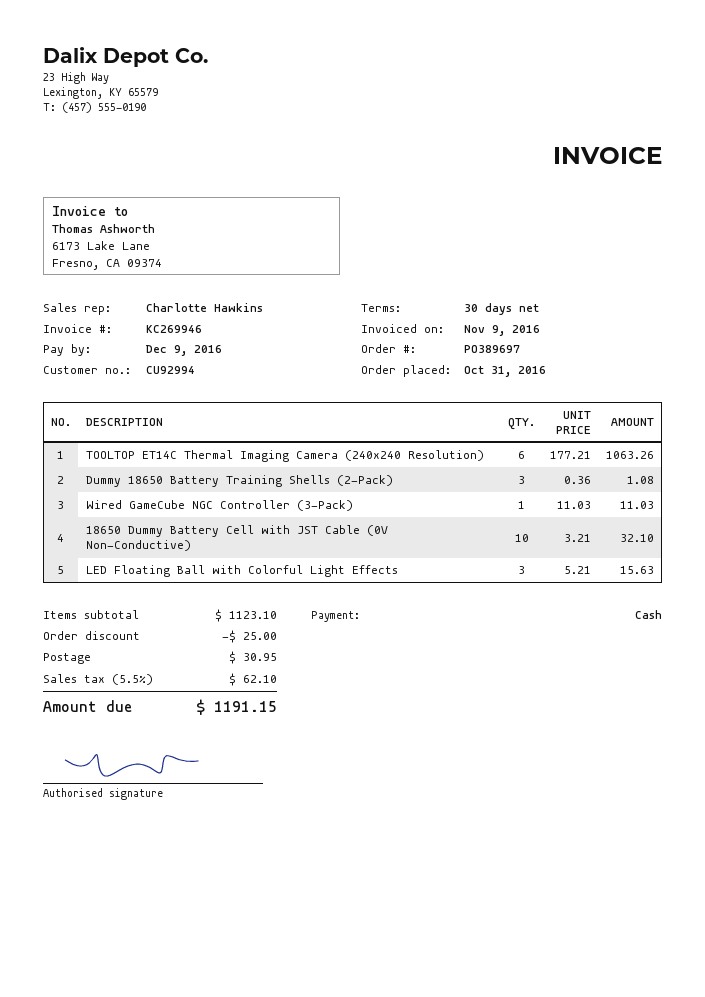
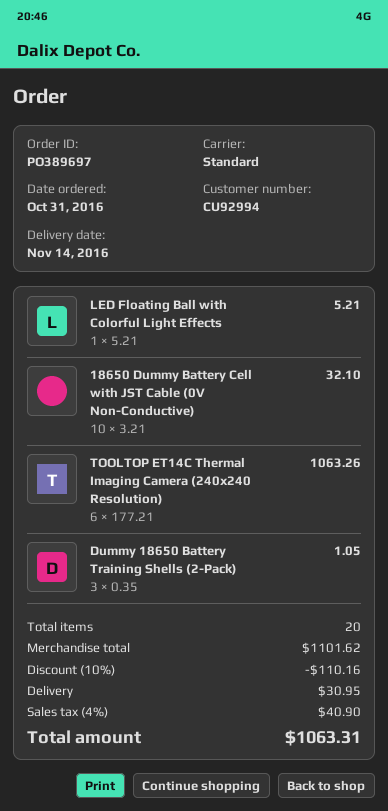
Dummy 18650 Battery Training Shells (2-Pack): 3 x 0.36 = 1.08 -> 3 x 0.35 = 1.05
Wired GameCube NGC Controller (3-Pack): 1 x 11.03 = 11.03 -> none
LED Floating Ball with Colorful Light Effects: 3 x 5.21 = 15.63 -> 1 x 5.21 = 5.21
subtotal: 1123.10 -> 1101.62
discount: 25.00 -> 110.16
tax: 5.5% = 62.10 -> 4% = 40.90
total: 1191.15 -> 1063.31

